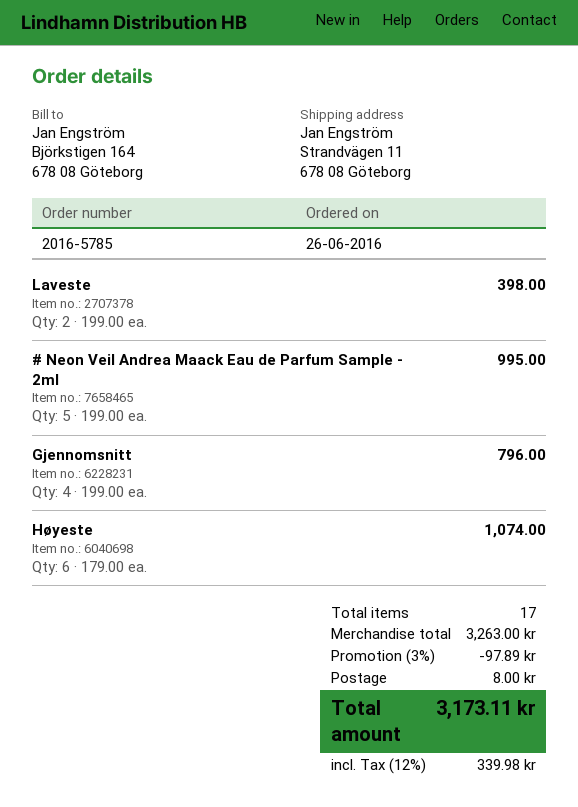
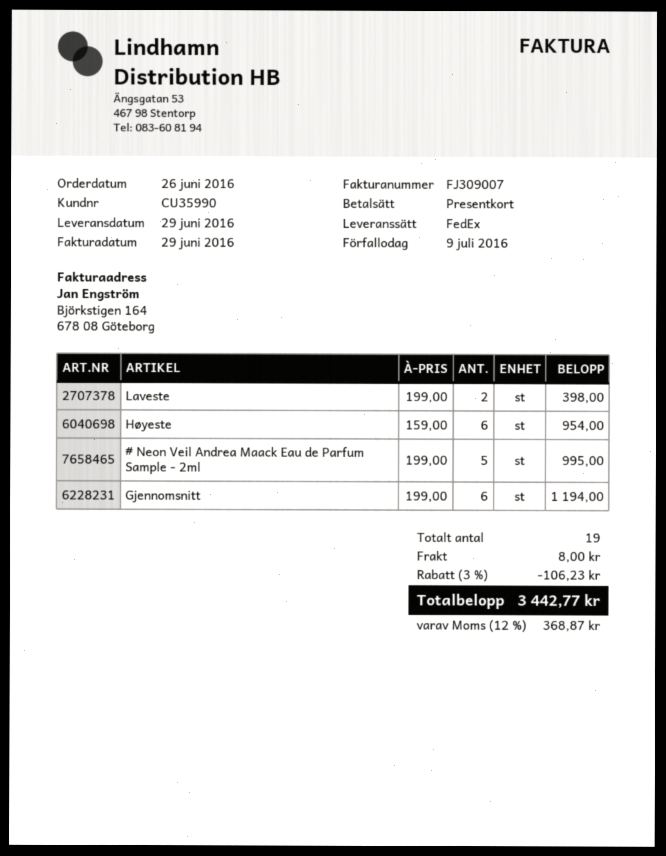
Gjennomsnitt: 4 x 199.00 = 796.00 -> 6 x 199.00 = 1194.00
Høyeste: 6 x 179.00 = 1074.00 -> 6 x 159.00 = 954.00
total quantity: 17 -> 19
discount: 3% = 97.89 -> 3% = 106.23
tax: 12% = 339.98 -> 12% = 368.87
total: 3173.11 -> 3442.77

